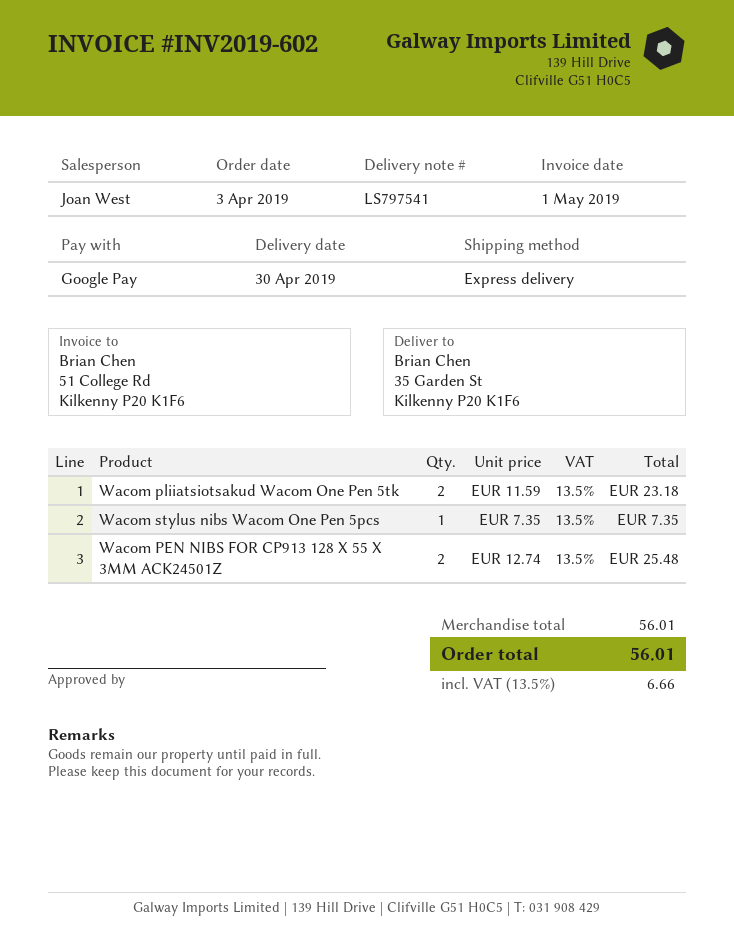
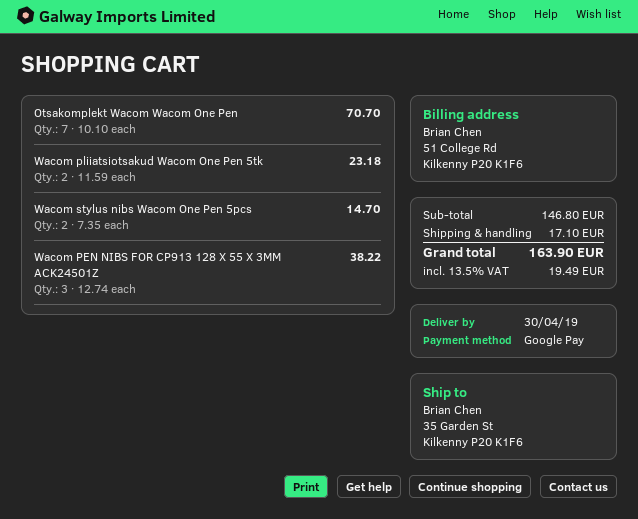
Wacom stylus nibs Wacom One Pen 5pcs: 1 x 7.35 = 7.35 -> 2 x 7.35 = 14.70
Wacom PEN NIBS FOR CP913 128 X 55 X 3MM ACK24501Z: 2 x 12.74 = 25.48 -> 3 x 12.74 = 38.22
Otsakomplekt Wacom Wacom One Pen: none -> 7 x 10.10 = 70.70
subtotal: 56.01 -> 146.80
shipping: none -> 17.10
tax: 13.5% = 6.66 -> 13.5% = 19.49
total: 56.01 -> 163.90

